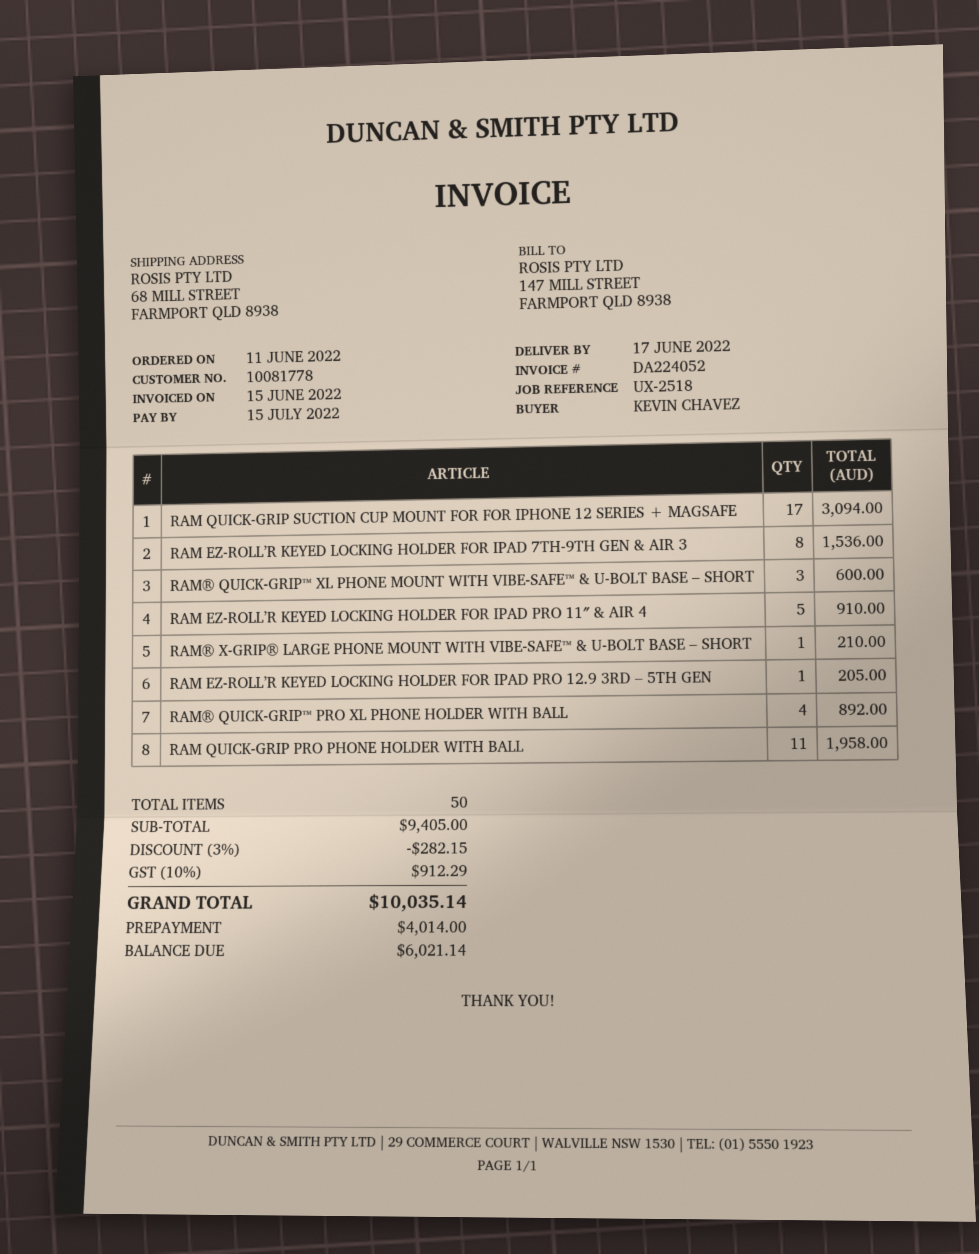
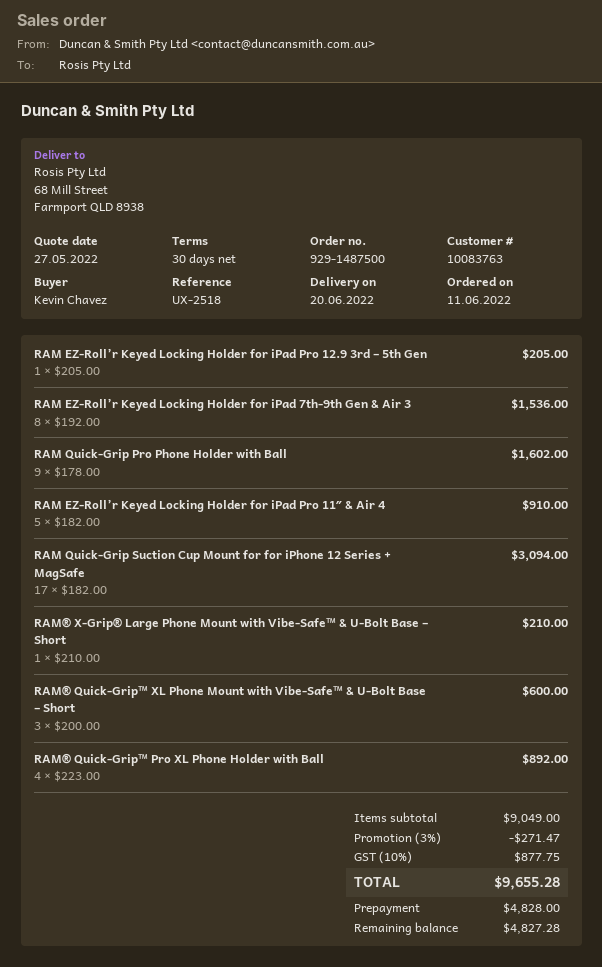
delivery date: 2022-06-17 -> 2022-06-20
customer number: 10081778 -> 10083763
RAM QUICK-GRIP PRO PHONE HOLDER WITH BALL: 11 for 1958.00 -> 9 for 1602.00
subtotal: 9405.00 -> 9049.00
discount: 3% = 282.15 -> 3% = 271.47
tax: 10% = 912.29 -> 10% = 877.75
total: 10035.14 -> 9655.28
deposit: 4014.00 -> 4828.00
balance: 6021.14 -> 4827.28

